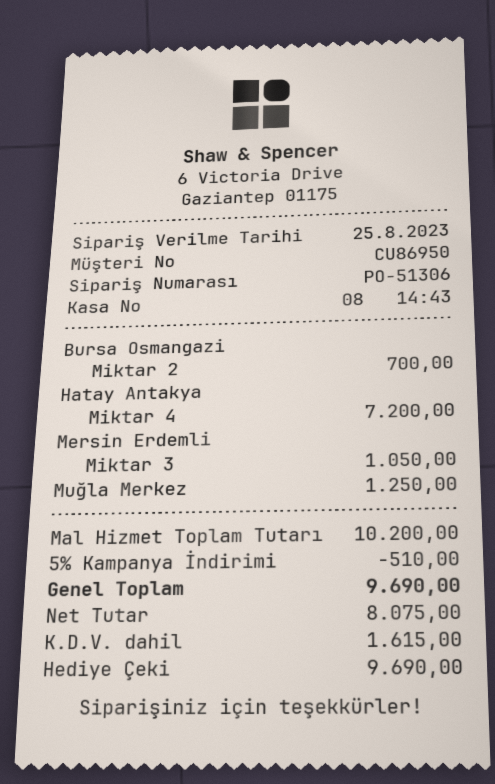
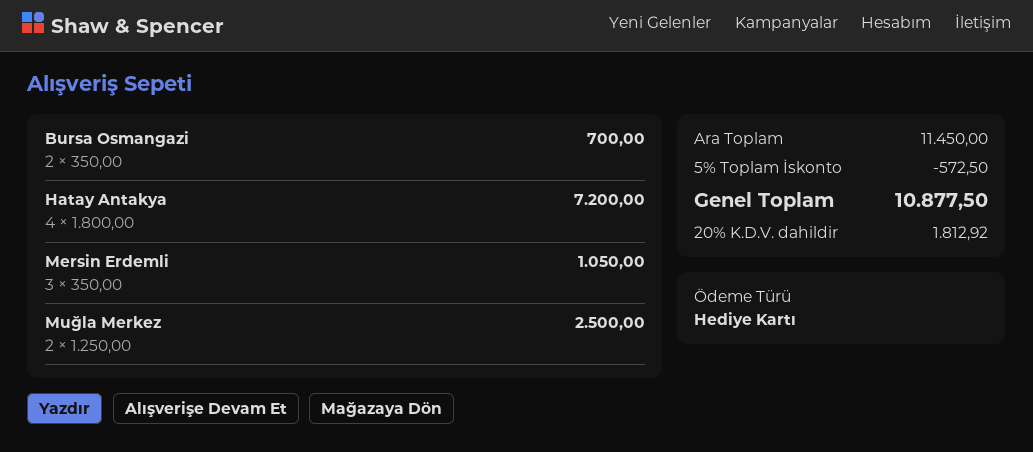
Muğla Merkez: 1 for 1250.00 -> 2 for 2500.00
subtotal: 10200.00 -> 11450.00
discount: 5% = 510.00 -> 5% = 572.50
tax: 1615.00 -> 1812.92
total: 9690.00 -> 10877.50

